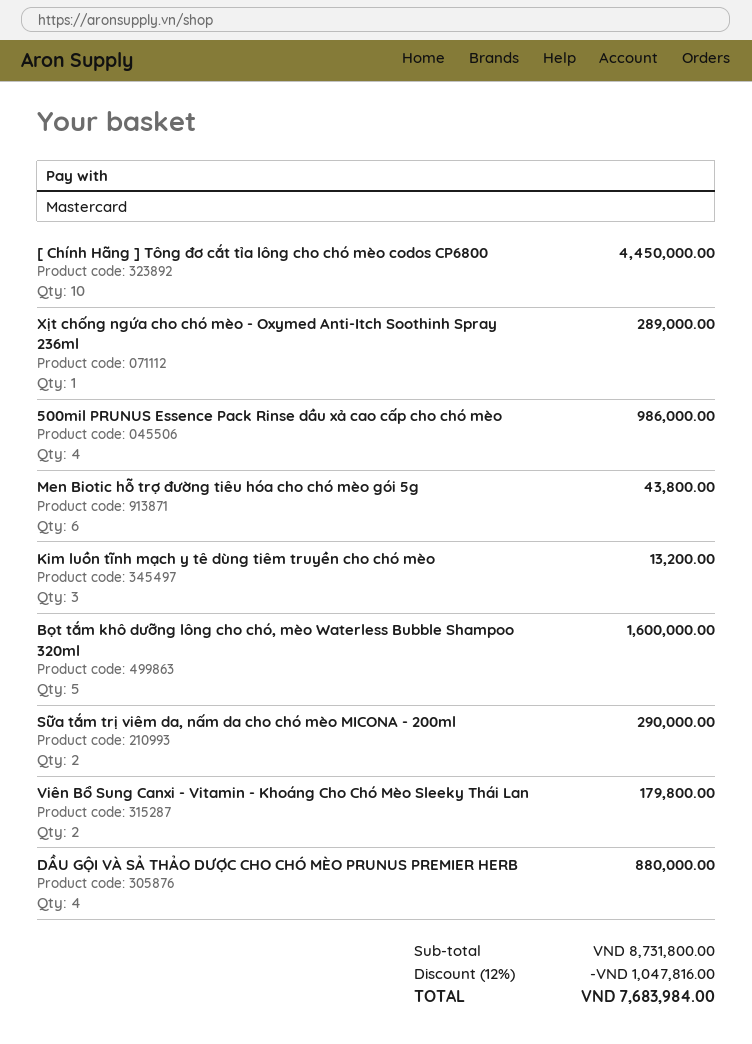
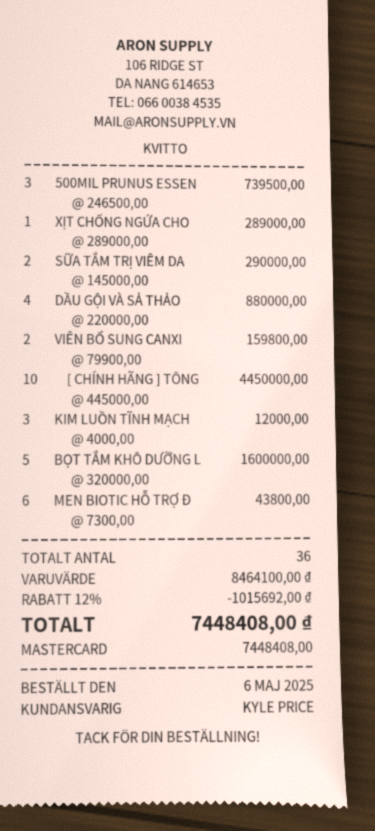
500mil PRUNUS Essence Pack Rinse dầu xả cao cấp cho chó mèo: 4 for 986000.00 -> 3 for 739500.00
Kim luồn tĩnh mạch y tê dùng tiêm truyền cho chó mèo: 3 for 13200.00 -> 3 for 12000.00
Viên Bổ Sung Canxi - Vitamin - Khoáng Cho Chó Mèo Sleeky Thái Lan: 2 for 179800.00 -> 2 for 159800.00
subtotal: 8731800.00 -> 8464100.00
discount: 12% = 1047816.00 -> 12% = 1015692.00
total: 7683984.00 -> 7448408.00

